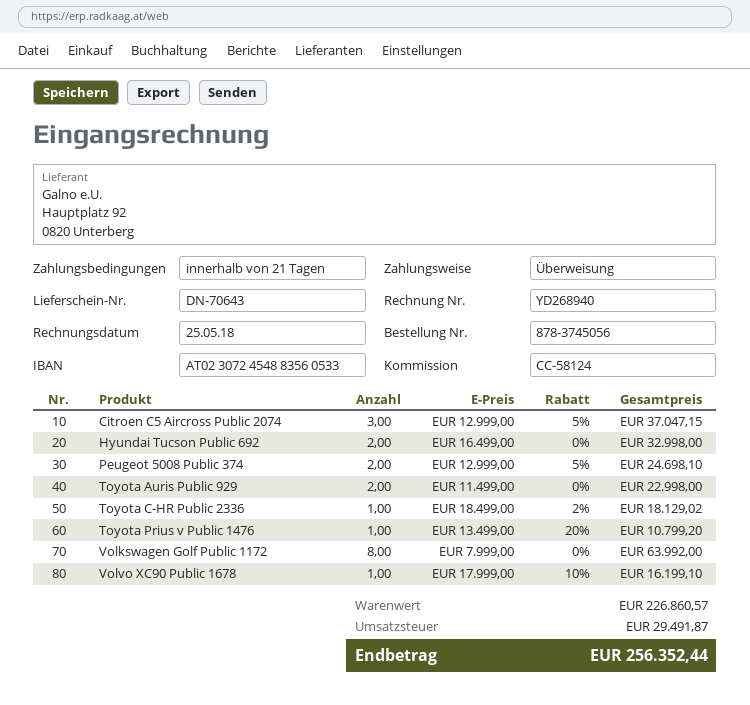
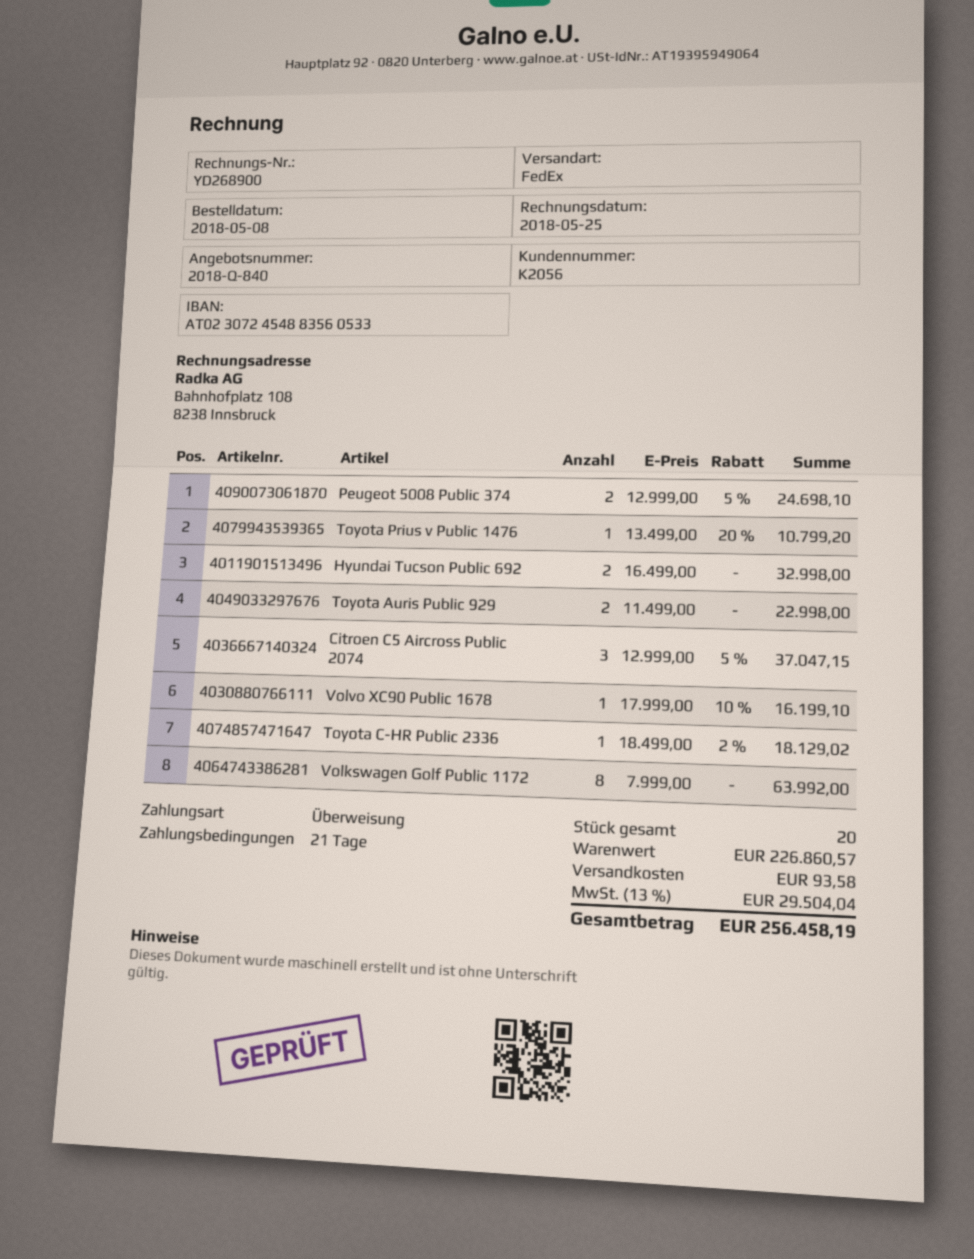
invoice number: YD268940 -> YD268900
shipping: none -> 93.58
tax: 29491.87 -> 29504.04
total: 256352.44 -> 256458.19

